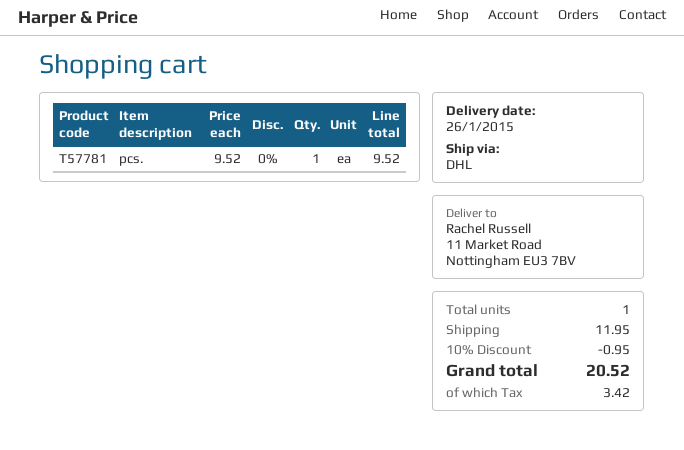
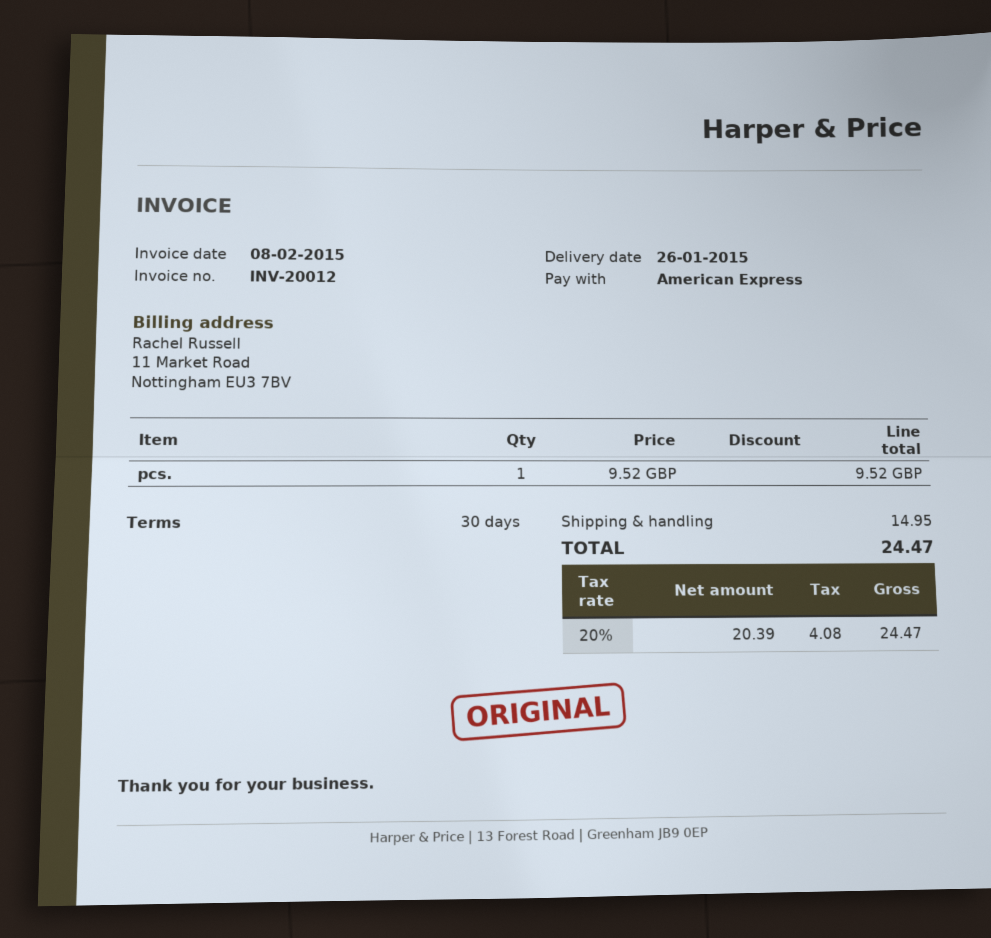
discount: 10% = 0.95 -> none
shipping: 11.95 -> 14.95
tax: 3.42 -> 4.08
total: 20.52 -> 24.47

